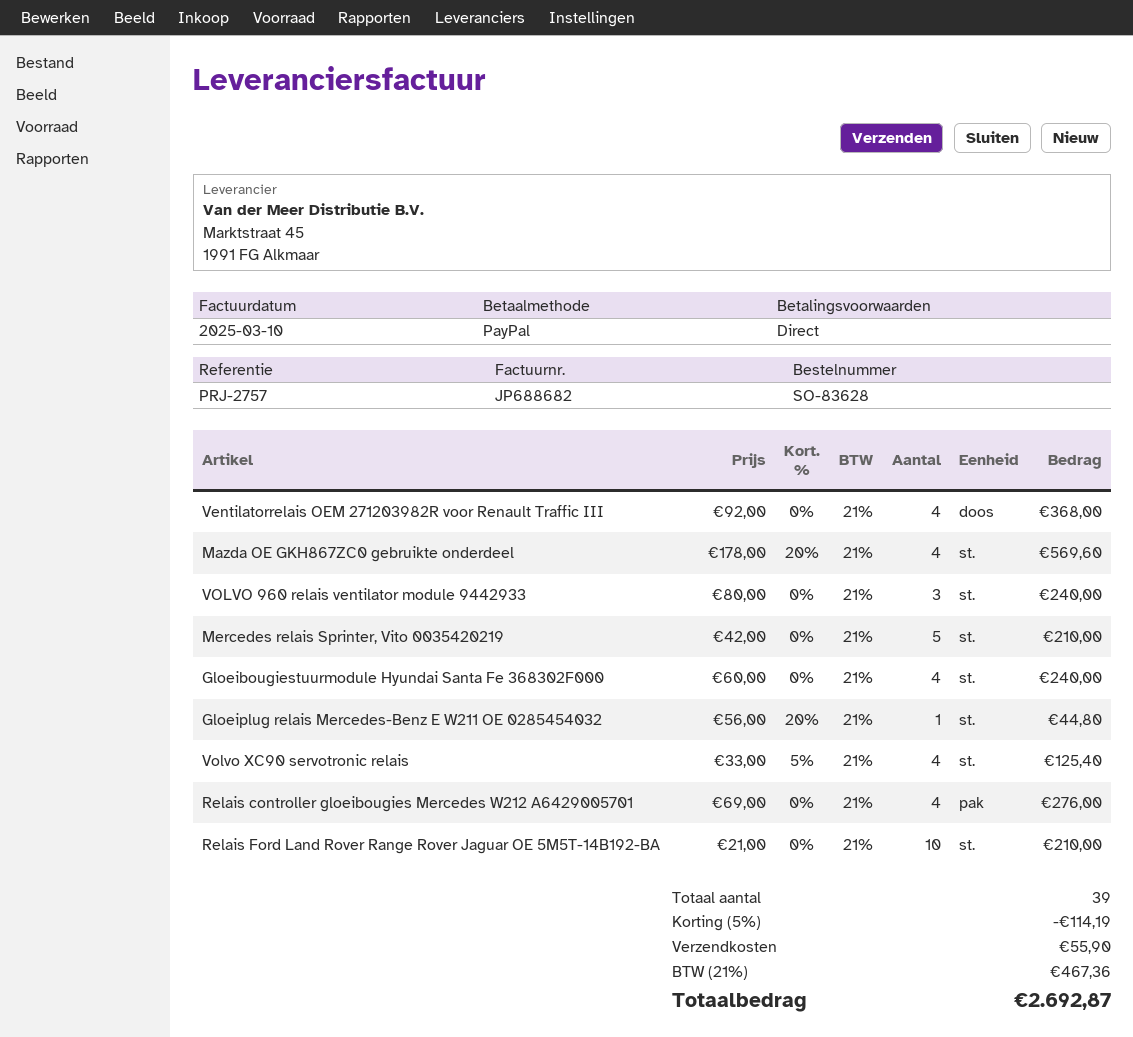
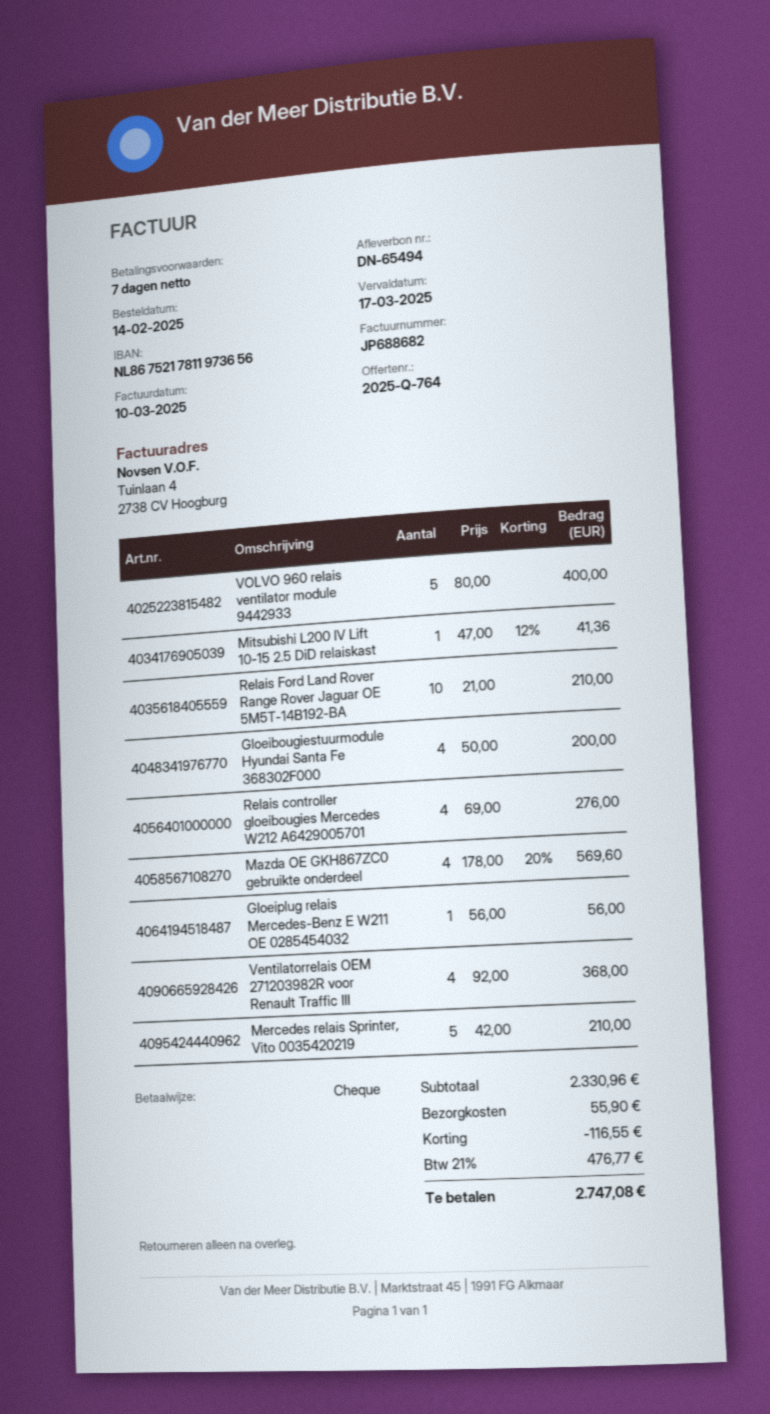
payment terms: on receipt -> 7 days
payment method: PayPal -> cheque
VOLVO 960 relais ventilator module 9442933: 3 x 80.00 = 240.00 -> 5 x 80.00 = 400.00
Gloeibougiestuurmodule Hyundai Santa Fe 368302F000: 4 x 60.00 = 240.00 -> 4 x 50.00 = 200.00
Gloeiplug relais Mercedes-Benz E W211 OE 0285454032: 1 x 56.00 - 20% = 44.80 -> 1 x 56.00 = 56.00
Volvo XC90 servotronic relais: 4 x 33.00 - 5% = 125.40 -> none
Mitsubishi L200 IV Lift 10-15 2.5 DiD relaiskast: none -> 1 x 47.00 - 12% = 41.36
discount: 114.19 -> 116.55
tax: 21% = 467.36 -> 21% = 476.77
total: 2692.87 -> 2747.08

